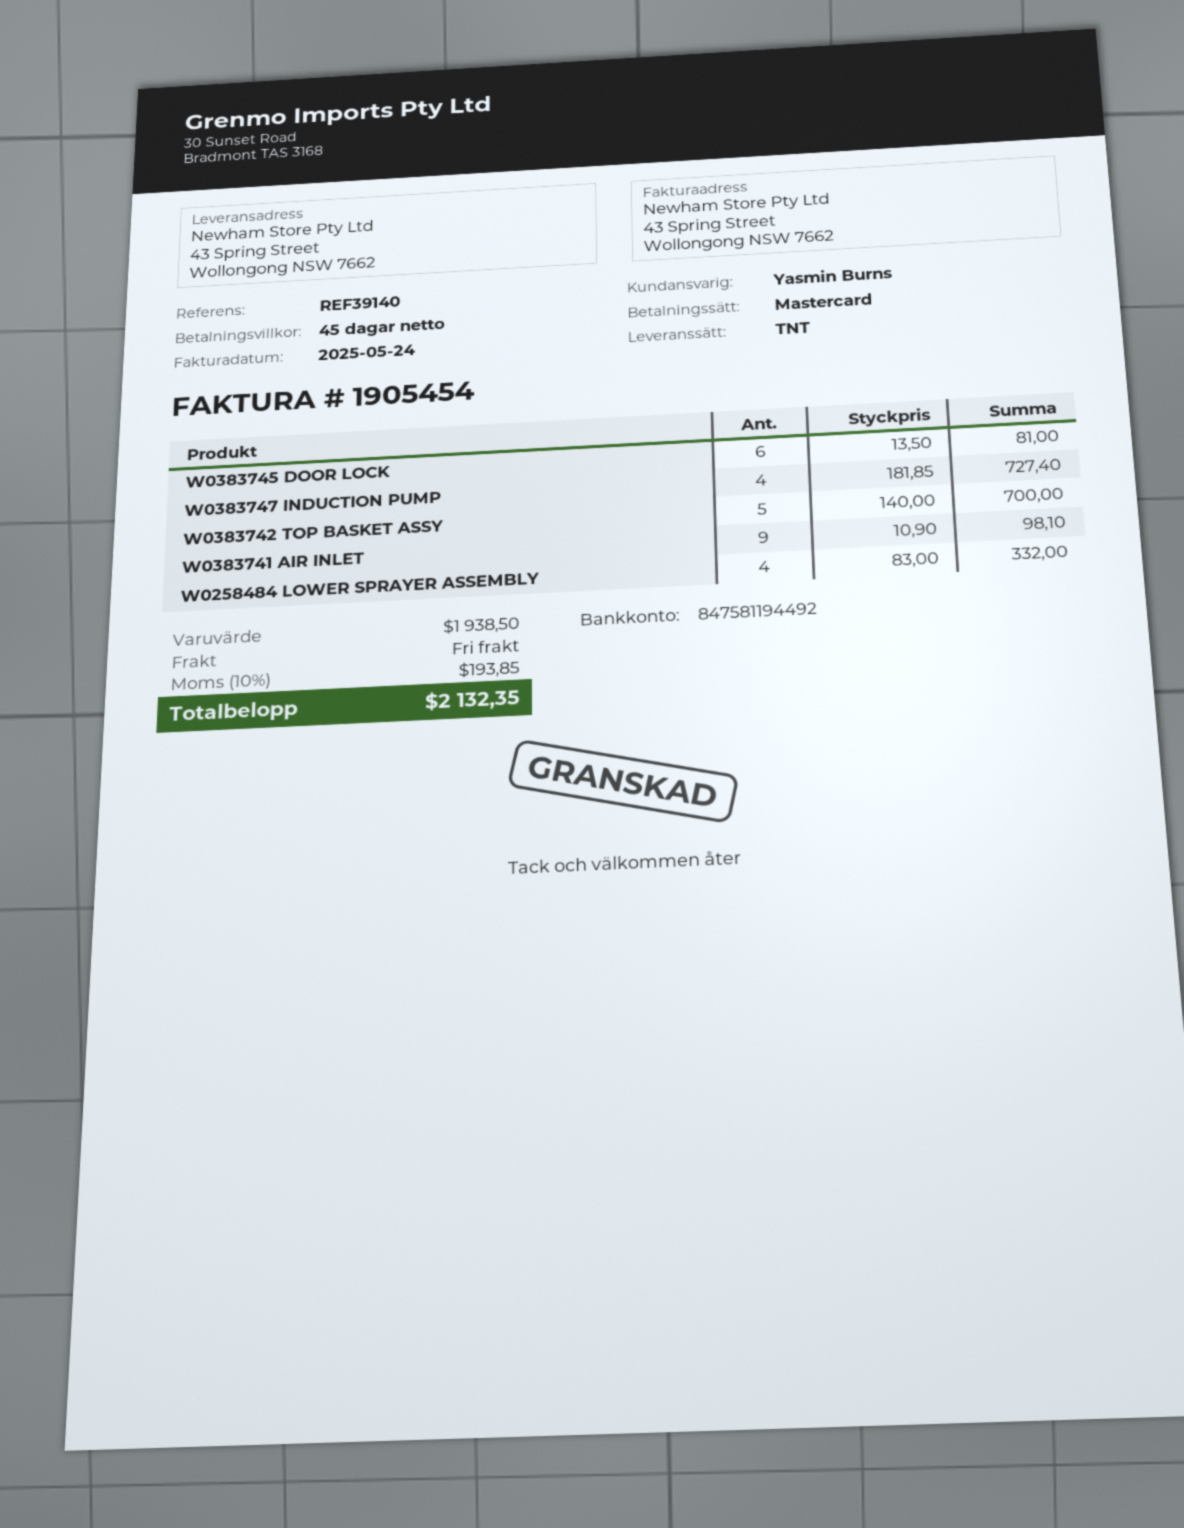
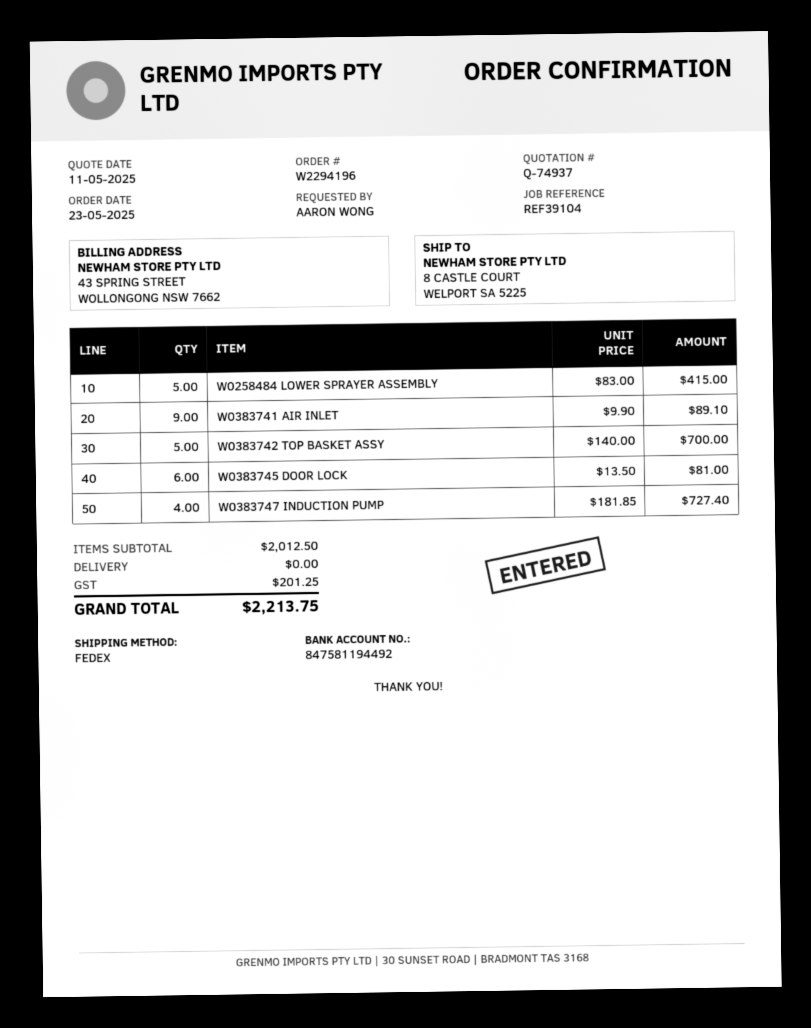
reference: REF39140 -> REF39104
shipping method: TNT -> FedEx
ship to: 43 Spring Street, Wollongong NSW 7662 -> 8 CASTLE COURT, WELPORT SA 5225
W0383741 AIR INLET: 9 x 10.90 = 98.10 -> 9 x 9.90 = 89.10
W0258484 LOWER SPRAYER ASSEMBLY: 4 x 83.00 = 332.00 -> 5 x 83.00 = 415.00
subtotal: 1938.50 -> 2012.50
tax: 193.85 -> 201.25
total: 2132.35 -> 2213.75

